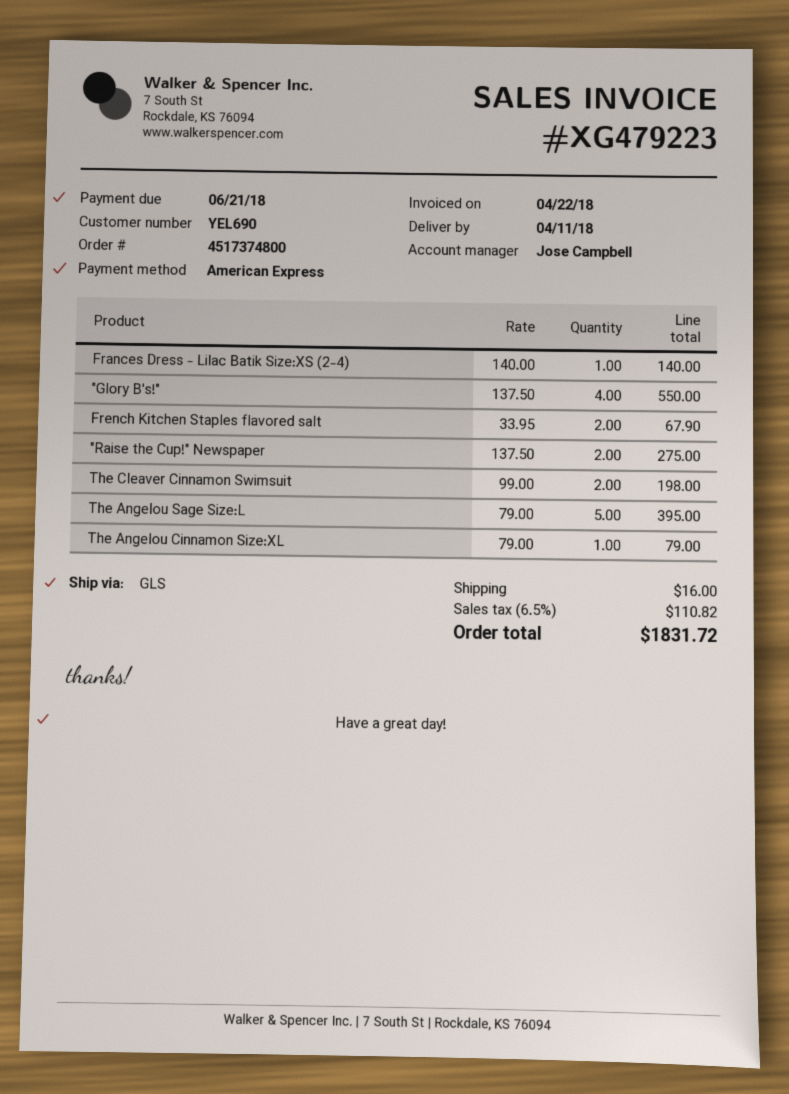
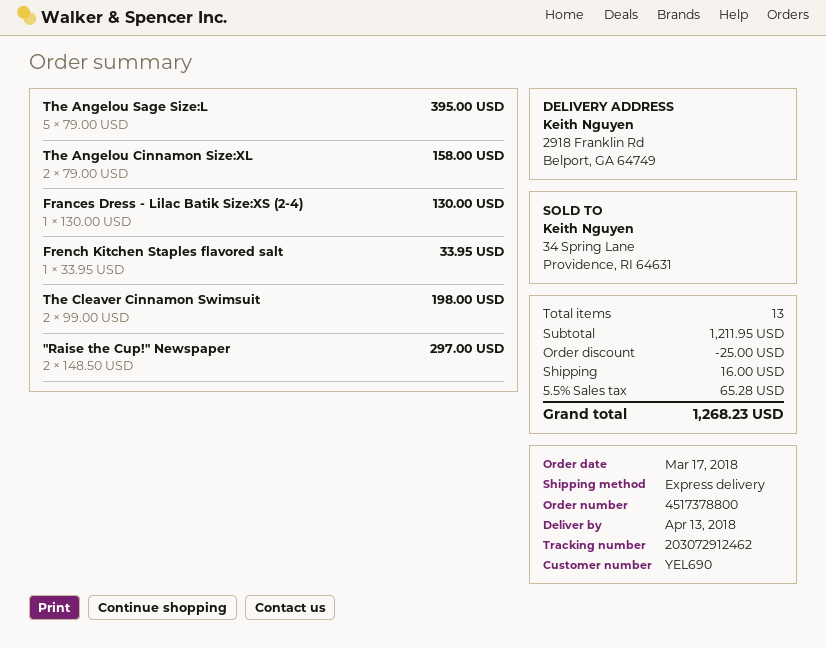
order number: 4517374800 -> 4517378800
delivery date: 2018-04-11 -> 2018-04-13
shipping method: GLS -> express
Frances Dress - Lilac Batik Size:XS (2-4): 1 x 140.00 = 140.00 -> 1 x 130.00 = 130.00
"Glory B's!": 4 x 137.50 = 550.00 -> none
French Kitchen Staples flavored salt: 2 x 33.95 = 67.90 -> 1 x 33.95 = 33.95
"Raise the Cup!" Newspaper: 2 x 137.50 = 275.00 -> 2 x 148.50 = 297.00
The Angelou Cinnamon Size:XL: 1 x 79.00 = 79.00 -> 2 x 79.00 = 158.00
discount: none -> 25.00
tax: 6.5% = 110.82 -> 5.5% = 65.28
total: 1831.72 -> 1268.23

